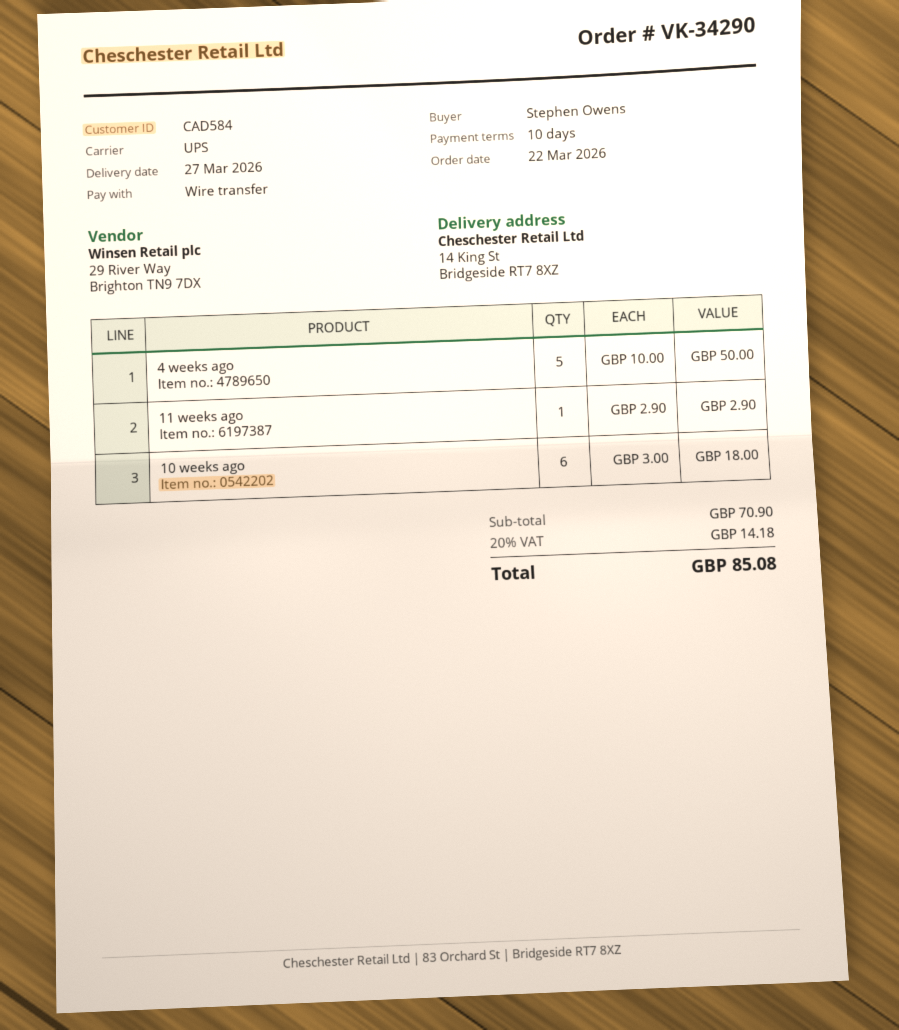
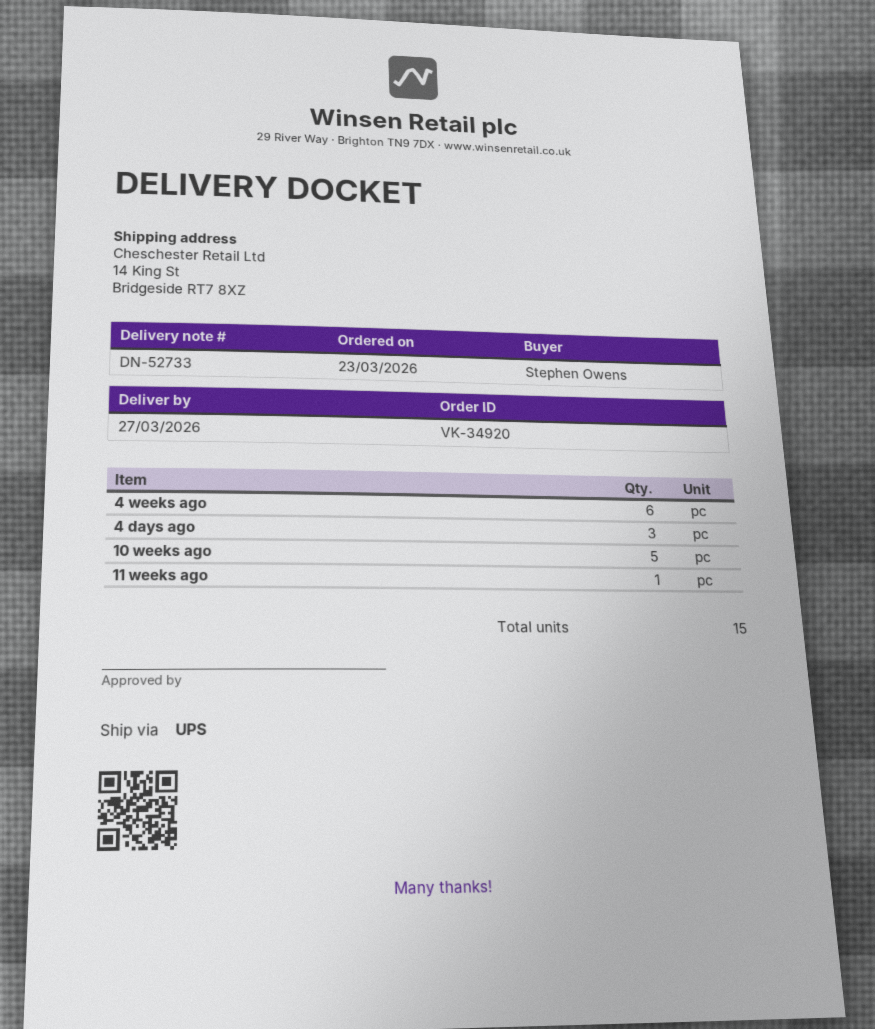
order number: VK-34290 -> VK-34920
order date: 2026-03-22 -> 2026-03-23
4 weeks ago: 5 -> 6
10 weeks ago: 6 -> 5
4 days ago: none -> 3

